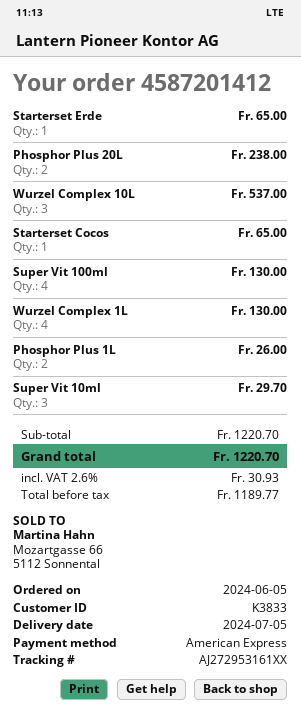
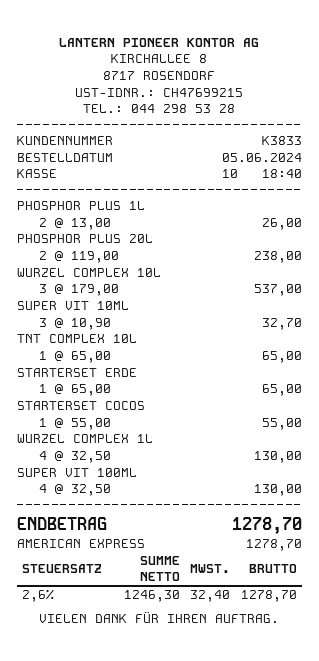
Starterset Cocos: 1 for 65.00 -> 1 for 55.00
Super Vit 10ml: 3 for 29.70 -> 3 for 32.70
TNT COMPLEX 10L: none -> 1 for 65.00
net: 1189.77 -> 1246.30
tax: 2.6% = 30.93 -> 2.6% = 32.40
total: 1220.70 -> 1278.70

